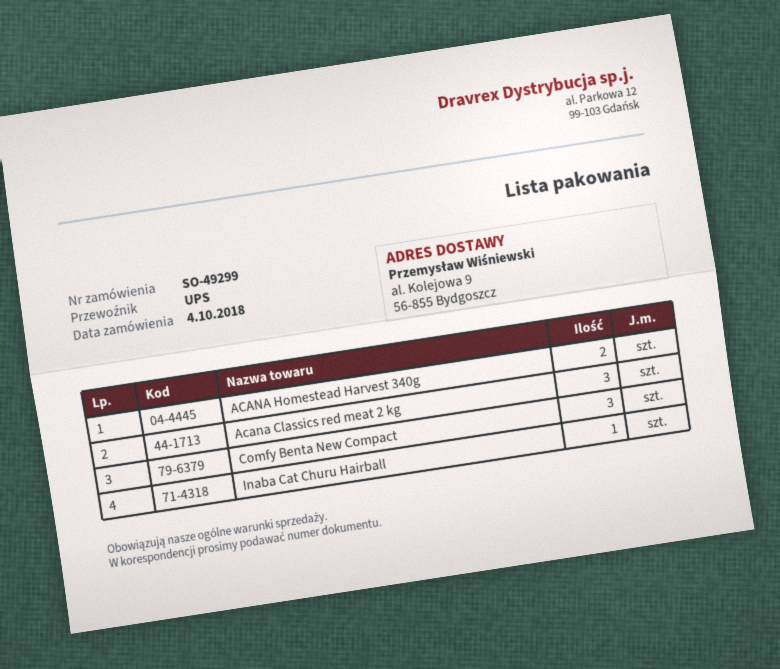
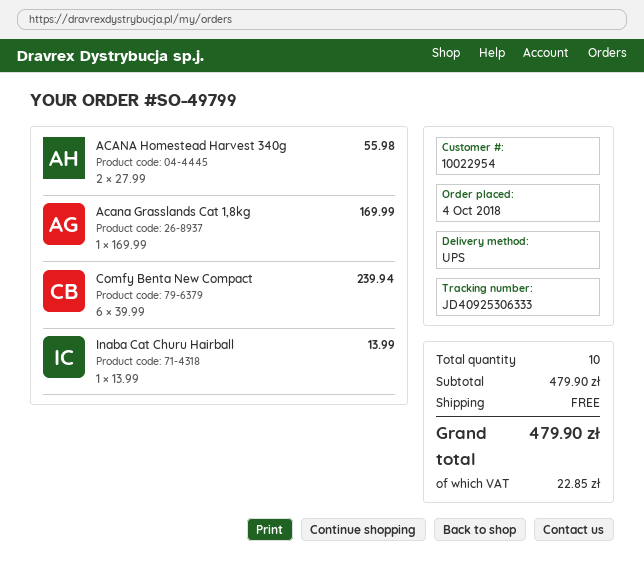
order number: SO-49299 -> SO-49799
Acana Classics red meat 2 kg: 3 -> none
Comfy Benta New Compact: 3 -> 6
Acana Grasslands Cat 1,8kg: none -> 1

